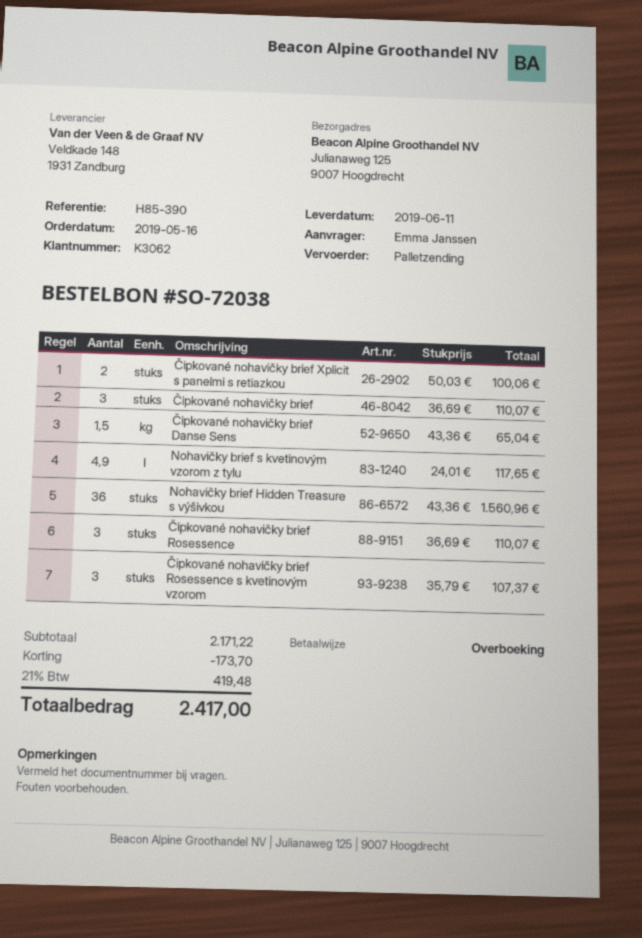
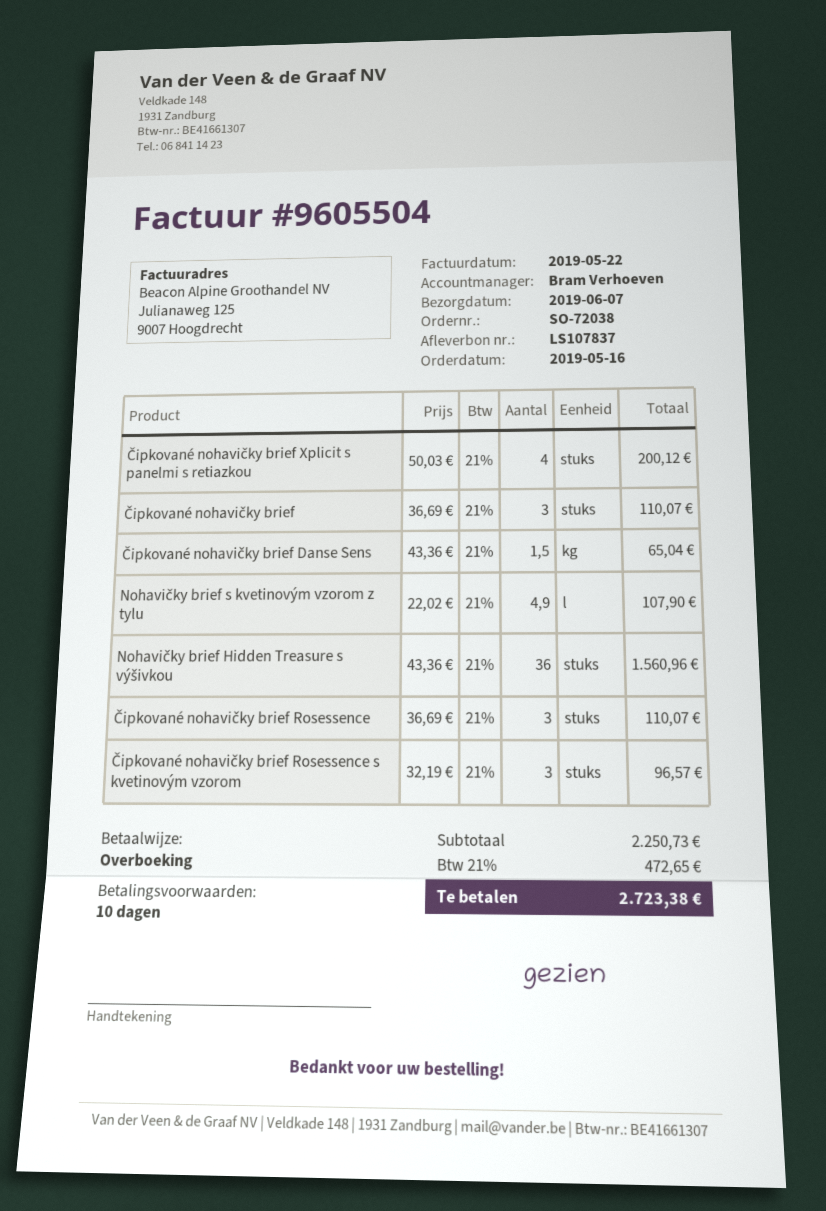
delivery date: 2019-06-11 -> 2019-06-07
Čipkované nohavičky brief Xplicit s panelmi s retiazkou: 2 x 50.03 = 100.06 -> 4 x 50.03 = 200.12
Nohavičky brief s kvetinovým vzorom z tylu: 4.9 x 24.01 = 117.65 -> 4.9 x 22.02 = 107.90
Čipkované nohavičky brief Rosessence s kvetinovým vzorom: 3 x 35.79 = 107.37 -> 3 x 32.19 = 96.57
subtotal: 2171.22 -> 2250.73
discount: 173.70 -> none
tax: 21% = 419.48 -> 21% = 472.65
total: 2417.00 -> 2723.38

